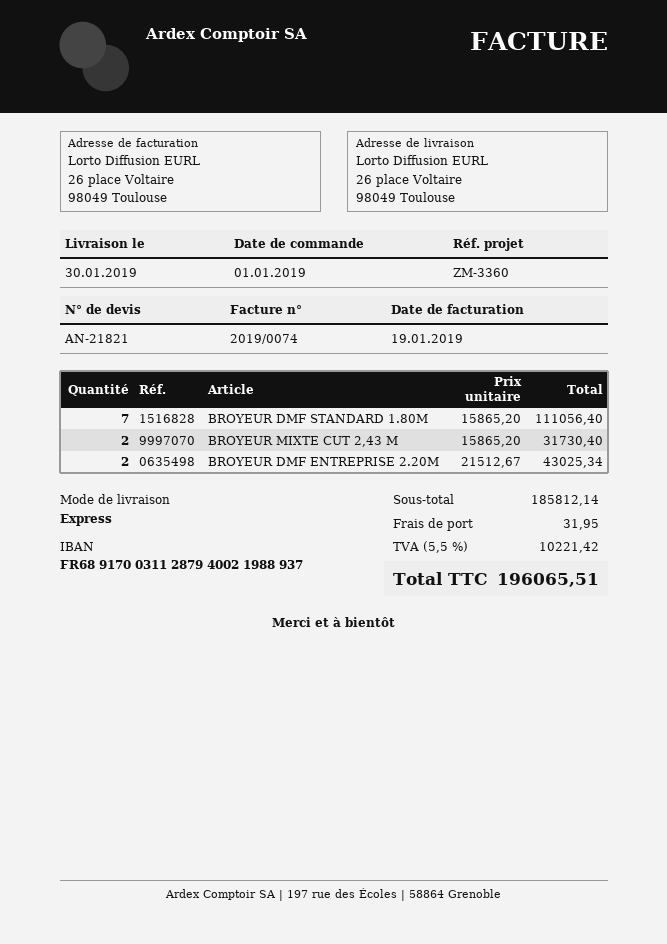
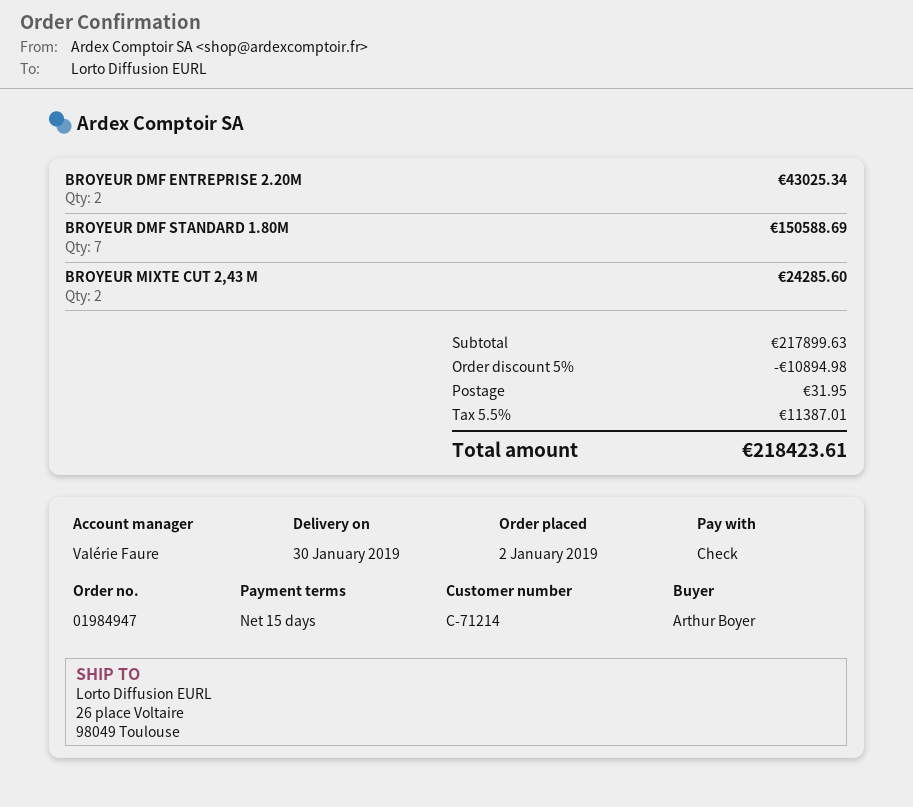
order date: 2019-01-01 -> 2019-01-02
BROYEUR DMF STANDARD 1.80M: 7 for 111056.40 -> 7 for 150588.69
BROYEUR MIXTE CUT 2,43 M: 2 for 31730.40 -> 2 for 24285.60
subtotal: 185812.14 -> 217899.63
discount: none -> 5% = 10894.98
tax: 5.5% = 10221.42 -> 5.5% = 11387.01
total: 196065.51 -> 218423.61

